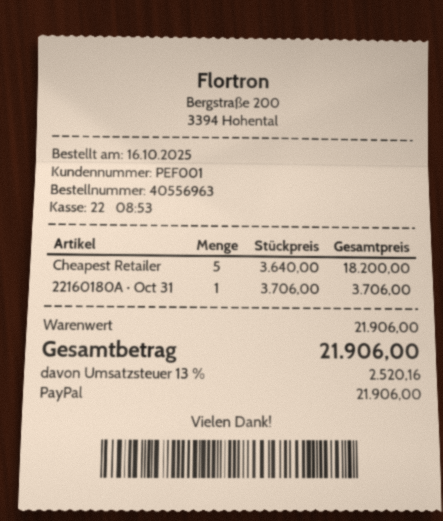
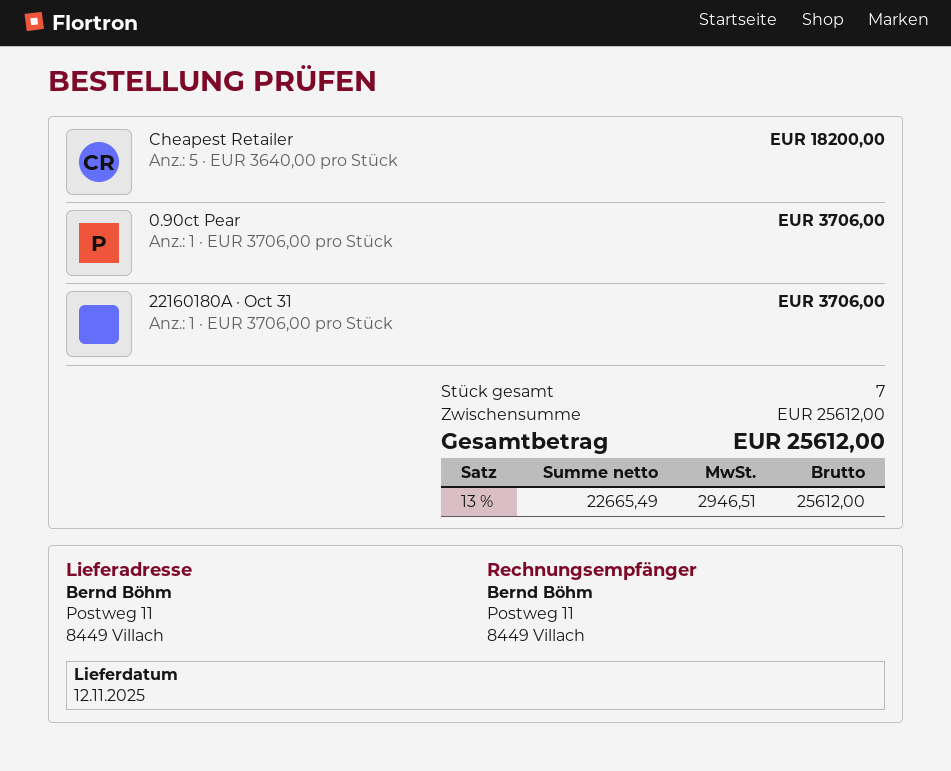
0.90ct Pear: none -> 1 x 3706.00 = 3706.00
subtotal: 21906.00 -> 25612.00
tax: 13% = 2520.16 -> 13% = 2946.51
total: 21906.00 -> 25612.00

